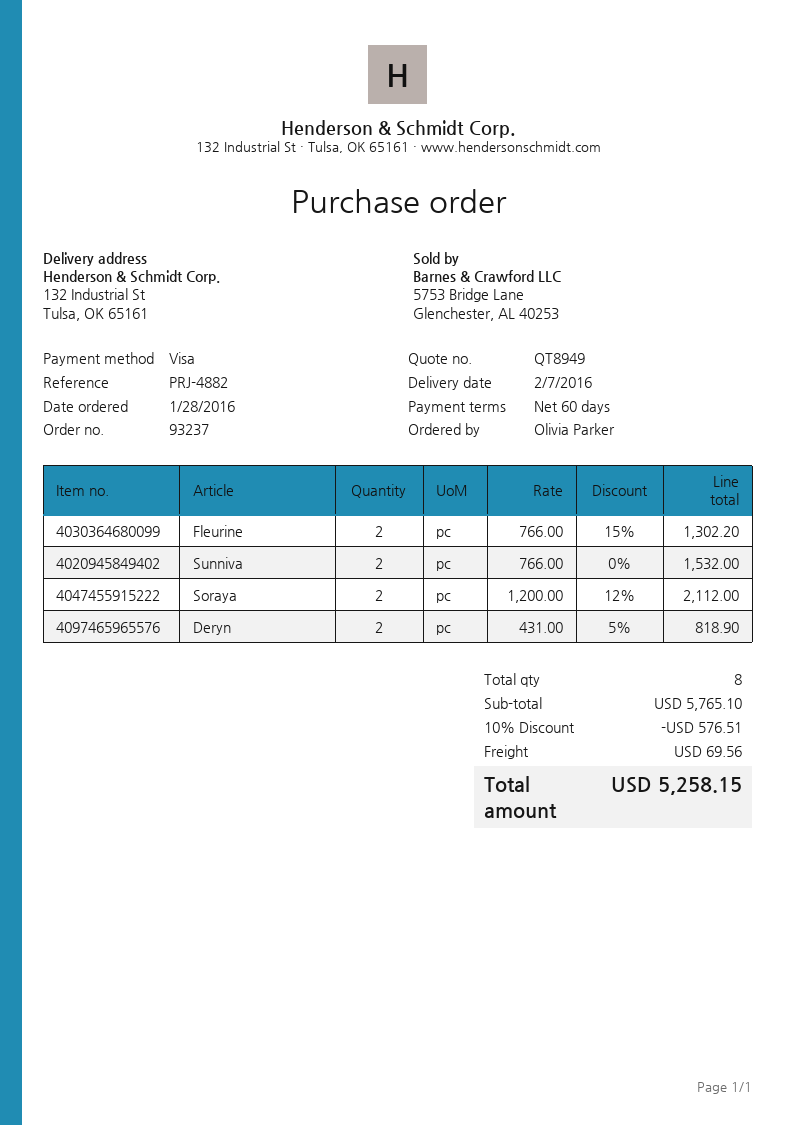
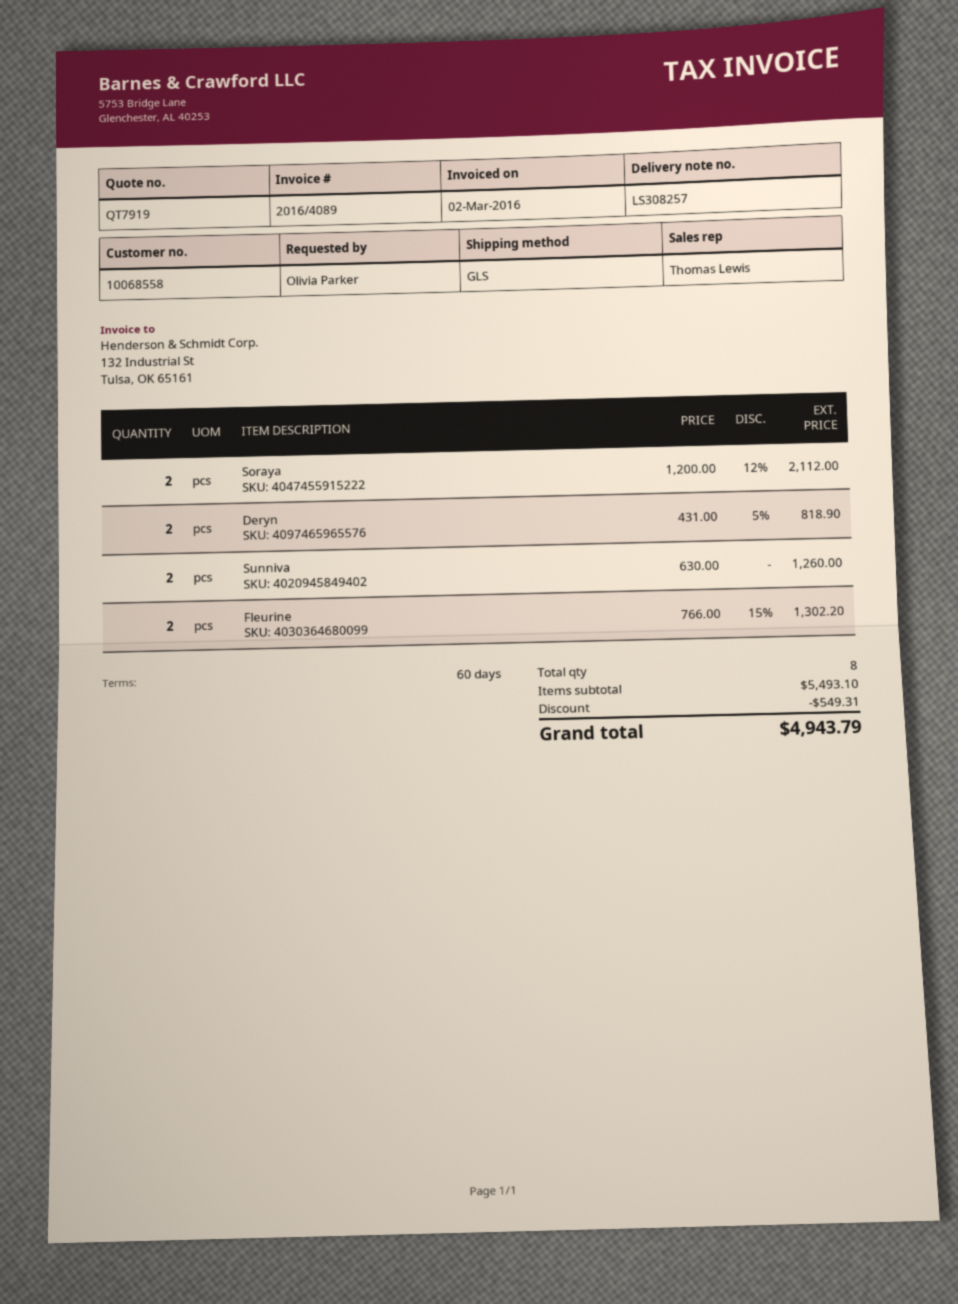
quote number: QT8949 -> QT7919
Sunniva: 2 x 766.00 = 1532.00 -> 2 x 630.00 = 1260.00
subtotal: 5765.10 -> 5493.10
discount: 576.51 -> 549.31
shipping: 69.56 -> none
total: 5258.15 -> 4943.79

